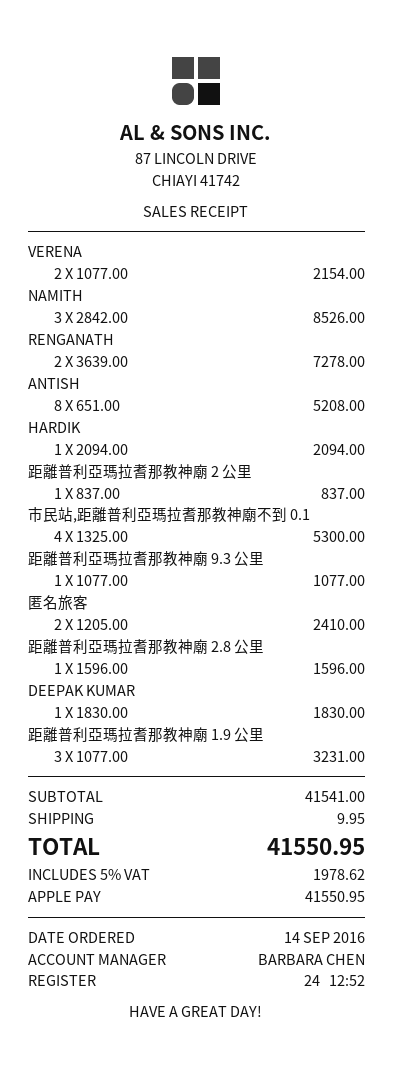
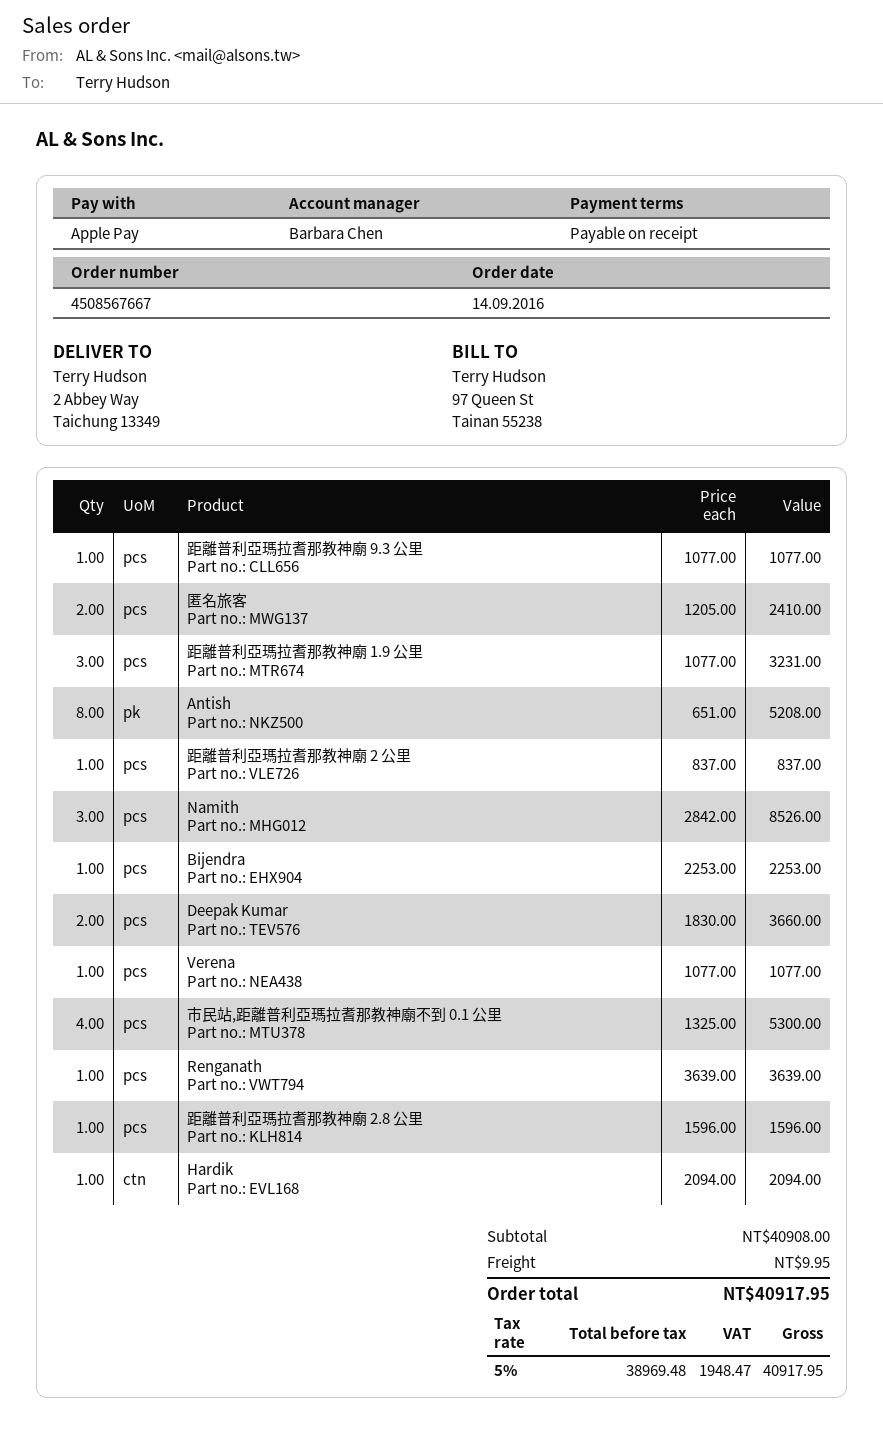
VERENA: 2 x 1077.00 = 2154.00 -> 1 x 1077.00 = 1077.00
RENGANATH: 2 x 3639.00 = 7278.00 -> 1 x 3639.00 = 3639.00
DEEPAK KUMAR: 1 x 1830.00 = 1830.00 -> 2 x 1830.00 = 3660.00
Bijendra: none -> 1 x 2253.00 = 2253.00
subtotal: 41541.00 -> 40908.00
tax: 5% = 1978.62 -> 5% = 1948.47
total: 41550.95 -> 40917.95

